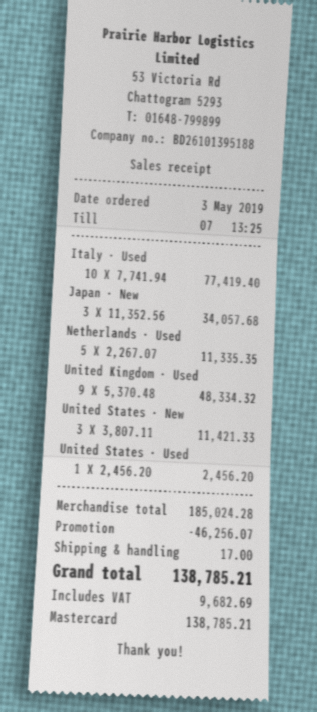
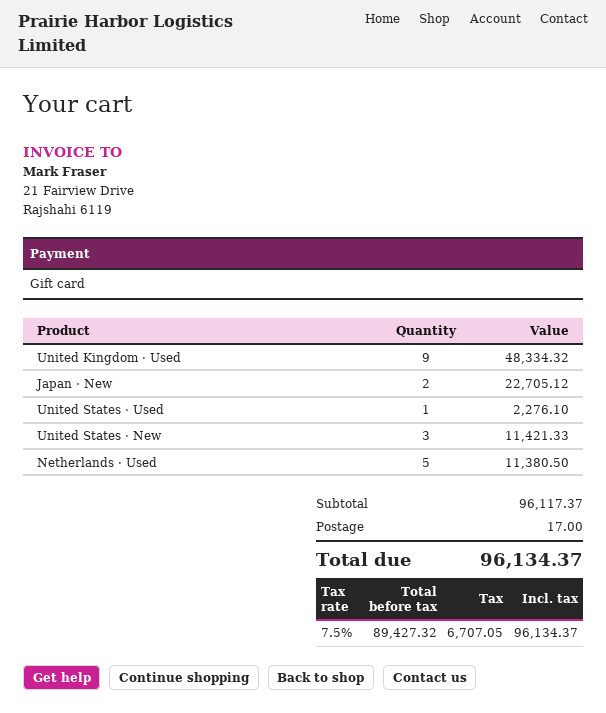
payment method: Mastercard -> gift card
Italy · Used: 10 for 77419.40 -> none
Japan · New: 3 for 34057.68 -> 2 for 22705.12
Netherlands · Used: 5 for 11335.35 -> 5 for 11380.50
United States · Used: 1 for 2456.20 -> 1 for 2276.10
subtotal: 185024.28 -> 96117.37
discount: 46256.07 -> none
tax: 9682.69 -> 6707.05
total: 138785.21 -> 96134.37

